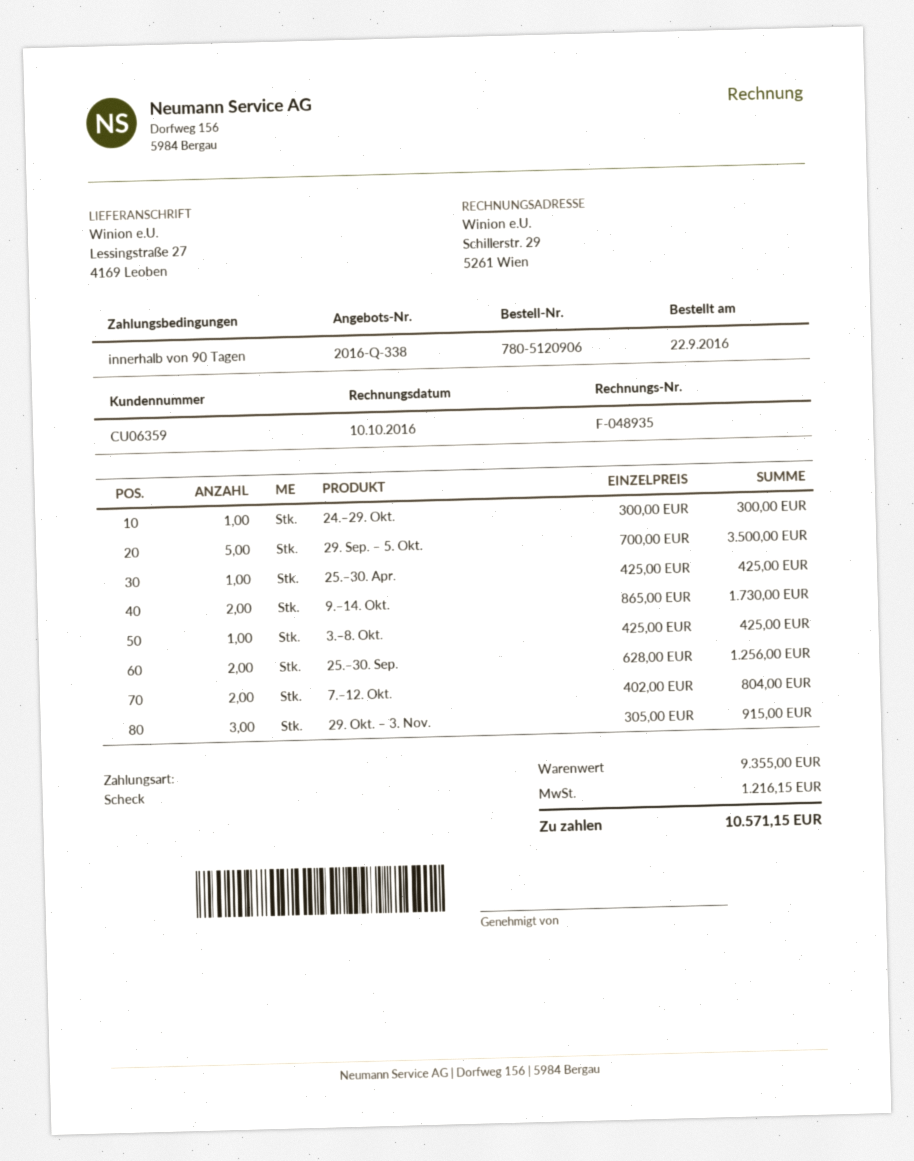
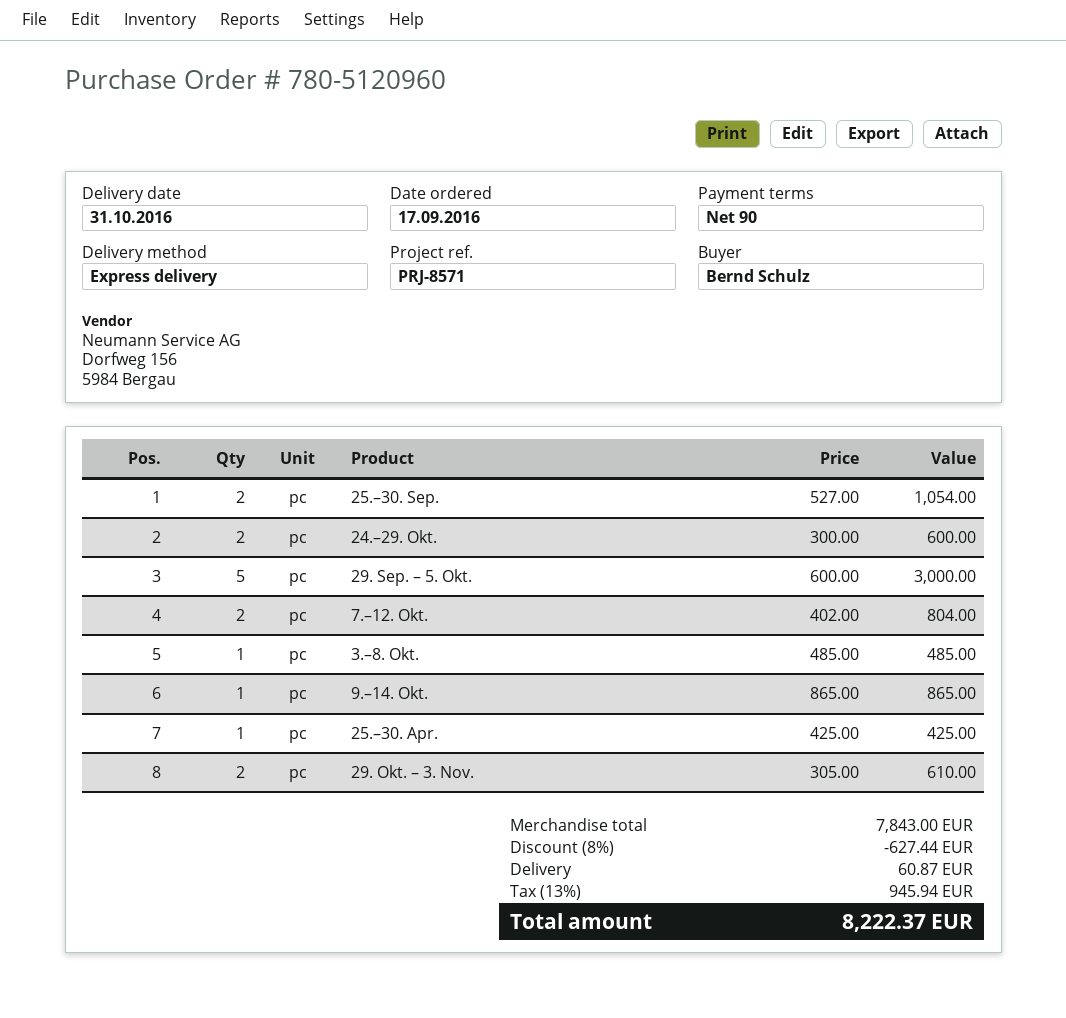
order number: 780-5120906 -> 780-5120960
order date: 2016-09-22 -> 2016-09-17
24.–29. Okt.: 1 x 300.00 = 300.00 -> 2 x 300.00 = 600.00
29. Sep. – 5. Okt.: 5 x 700.00 = 3500.00 -> 5 x 600.00 = 3000.00
9.–14. Okt.: 2 x 865.00 = 1730.00 -> 1 x 865.00 = 865.00
3.–8. Okt.: 1 x 425.00 = 425.00 -> 1 x 485.00 = 485.00
25.–30. Sep.: 2 x 628.00 = 1256.00 -> 2 x 527.00 = 1054.00
29. Okt. – 3. Nov.: 3 x 305.00 = 915.00 -> 2 x 305.00 = 610.00
subtotal: 9355.00 -> 7843.00
discount: none -> 8% = 627.44
shipping: none -> 60.87
tax: 1216.15 -> 945.94
total: 10571.15 -> 8222.37

